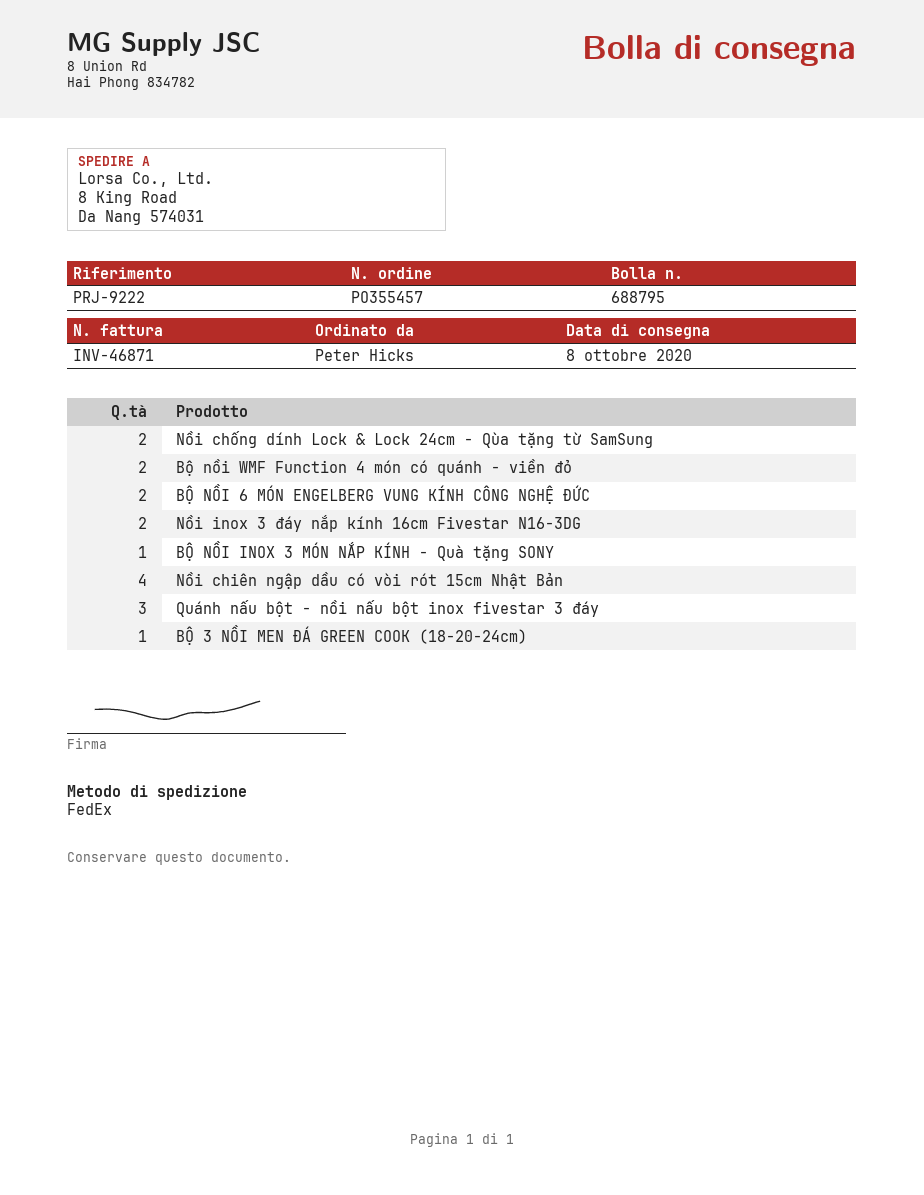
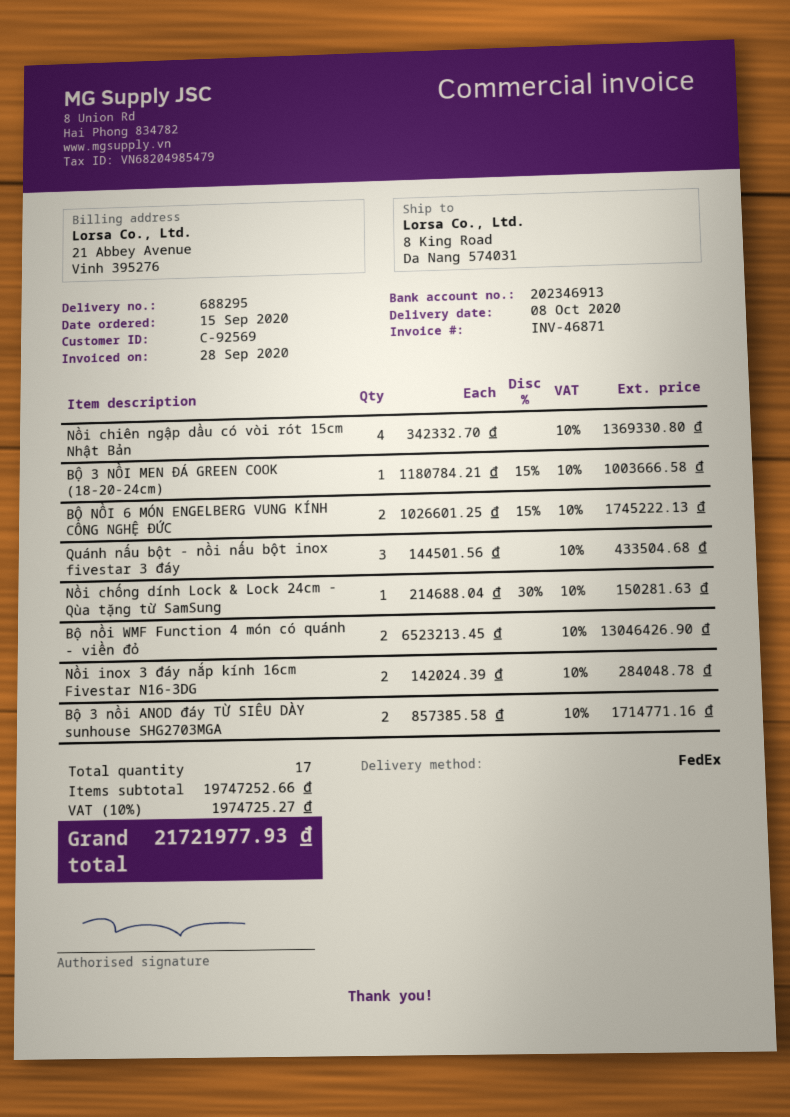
delivery note number: 688795 -> 688295
Nồi chống dính Lock & Lock 24cm - Qùa tặng từ SamSung: 2 -> 1
BỘ NỒI INOX 3 MÓN NẮP KÍNH - Quà tặng SONY: 1 -> none
Bộ 3 nồi ANOD đáy TỪ SIÊU DÀY sunhouse SHG2703MGA: none -> 2

